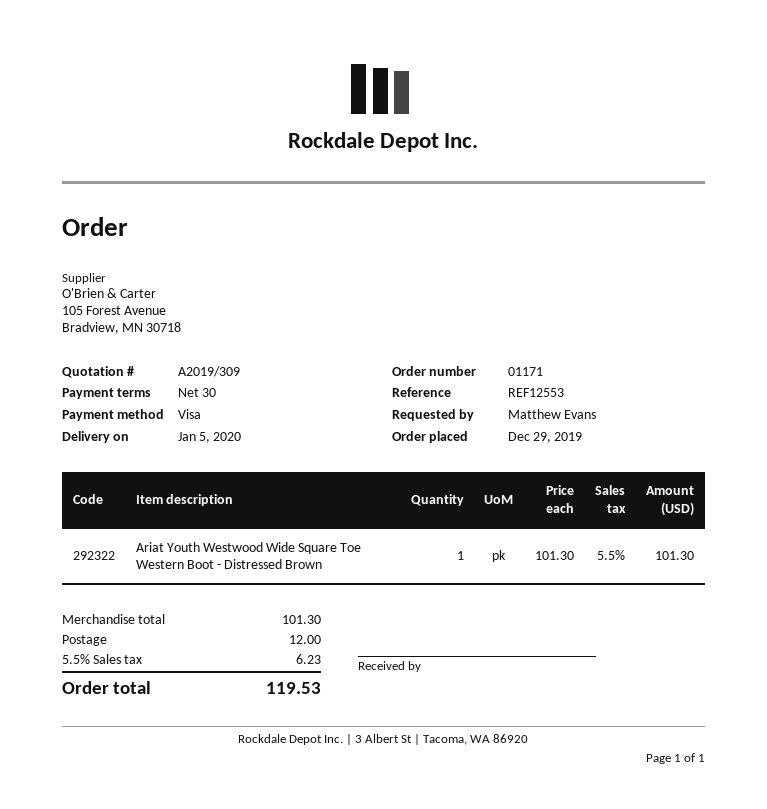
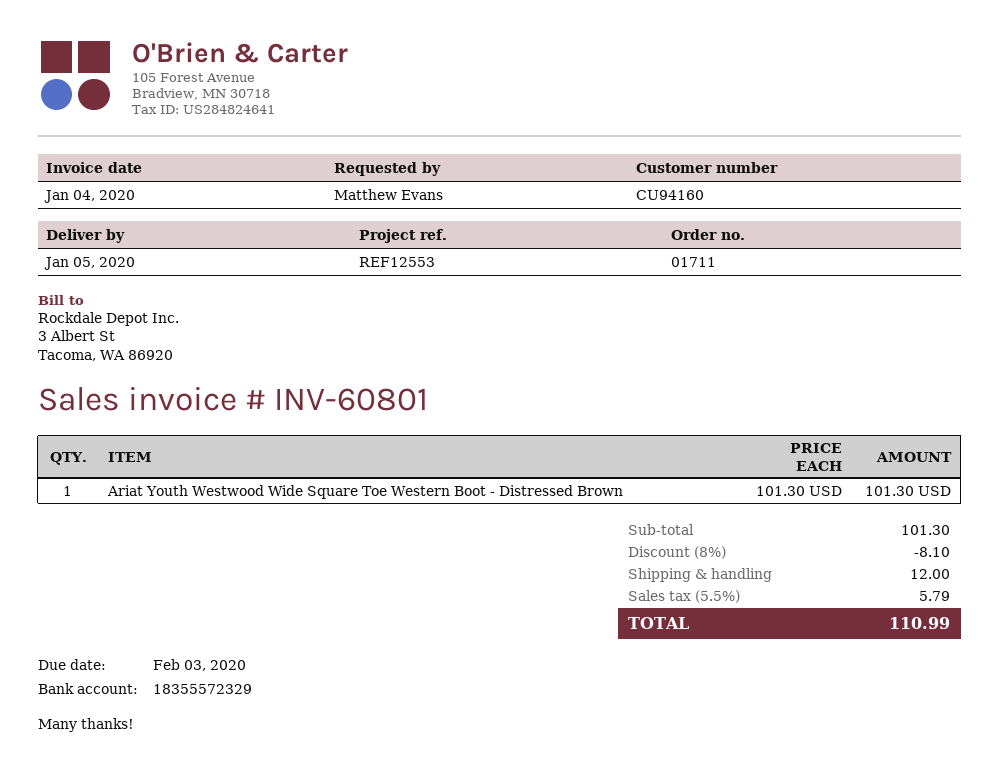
order number: 01171 -> 01711
discount: none -> 8% = 8.10
tax: 5.5% = 6.23 -> 5.5% = 5.79
total: 119.53 -> 110.99

